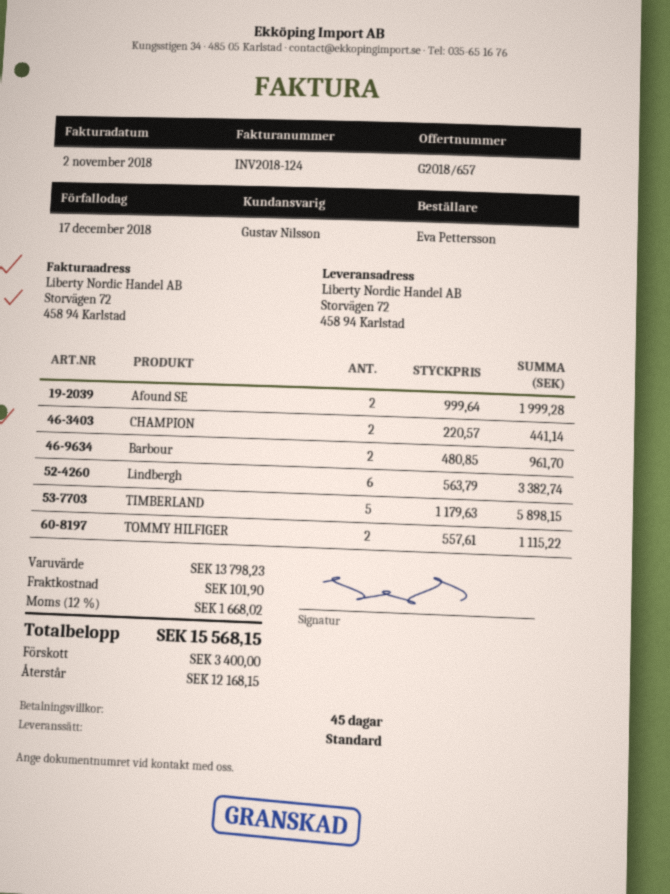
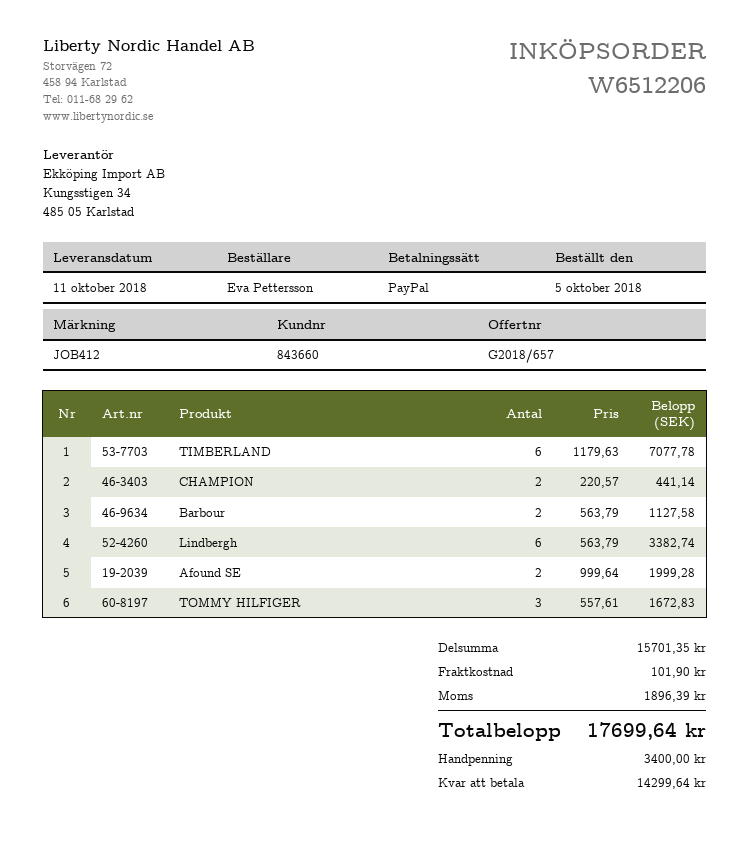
Barbour: 2 x 480.85 = 961.70 -> 2 x 563.79 = 1127.58
TIMBERLAND: 5 x 1179.63 = 5898.15 -> 6 x 1179.63 = 7077.78
TOMMY HILFIGER: 2 x 557.61 = 1115.22 -> 3 x 557.61 = 1672.83
subtotal: 13798.23 -> 15701.35
tax: 1668.02 -> 1896.39
total: 15568.15 -> 17699.64
balance: 12168.15 -> 14299.64

